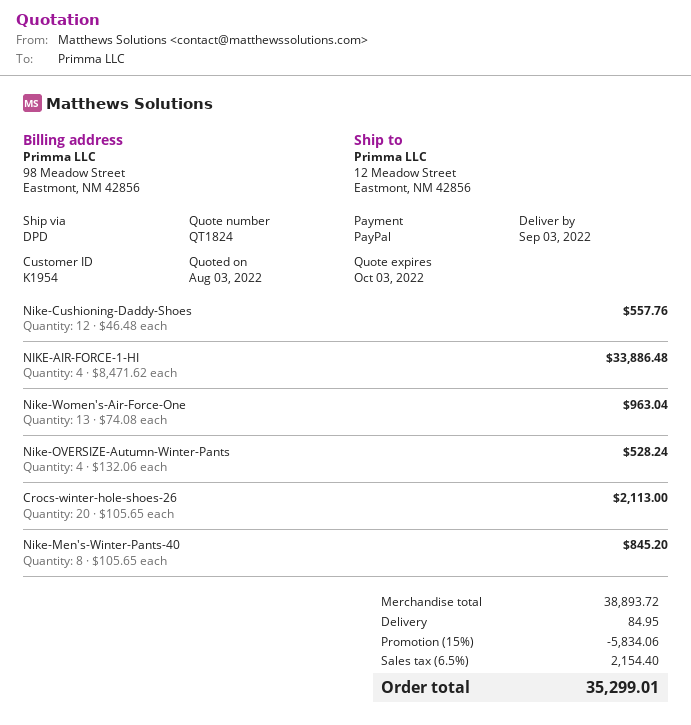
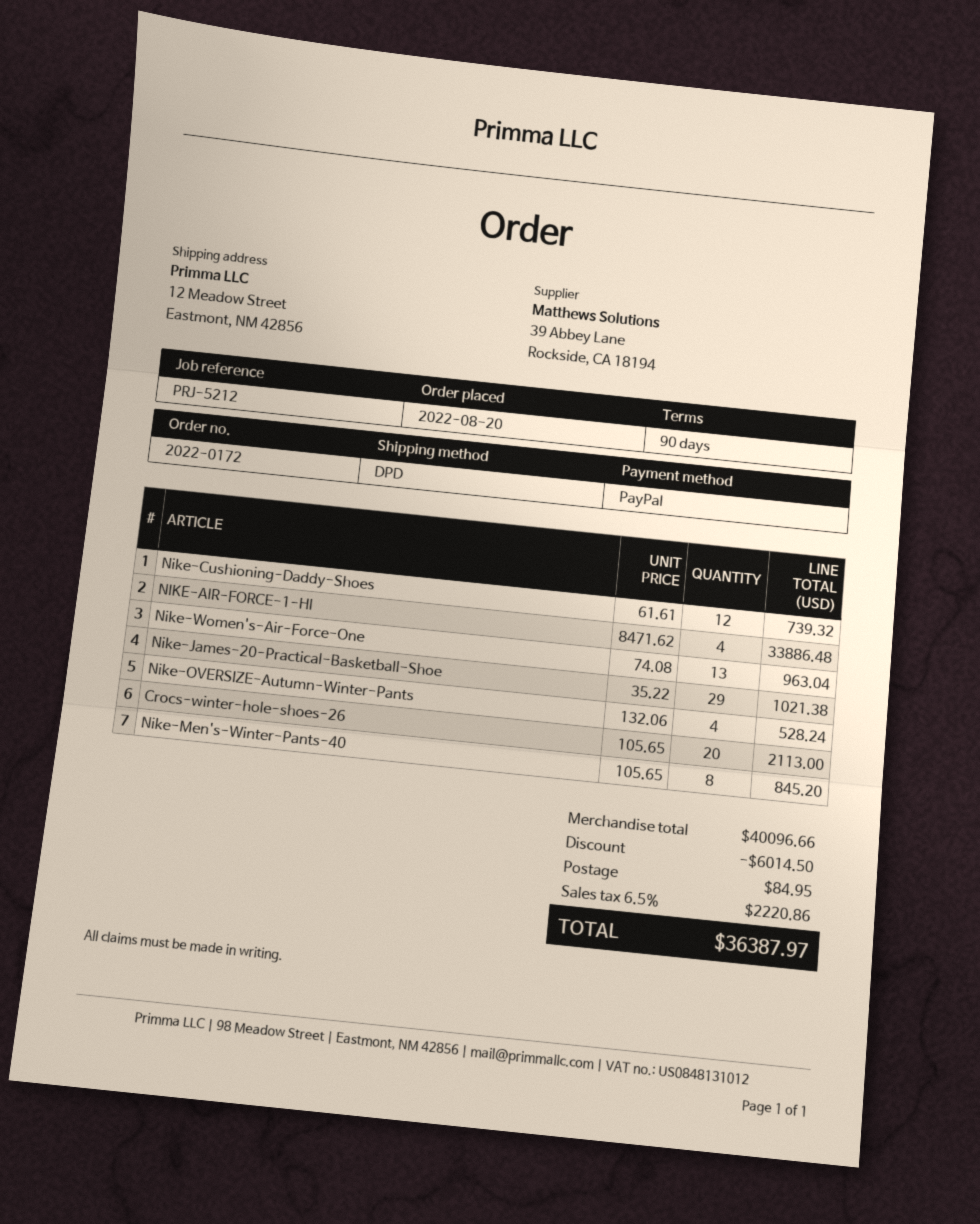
Nike-Cushioning-Daddy-Shoes: 12 x 46.48 = 557.76 -> 12 x 61.61 = 739.32
Nike-James-20-Practical-Basketball-Shoe: none -> 29 x 35.22 = 1021.38
subtotal: 38893.72 -> 40096.66
discount: 5834.06 -> 6014.50
tax: 6.5% = 2154.40 -> 6.5% = 2220.86
total: 35299.01 -> 36387.97

